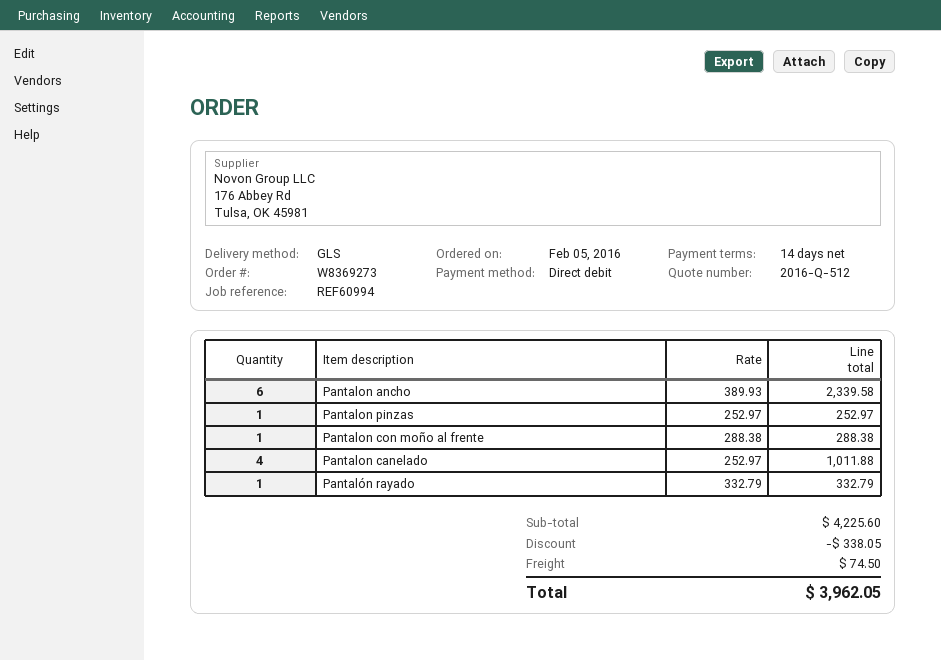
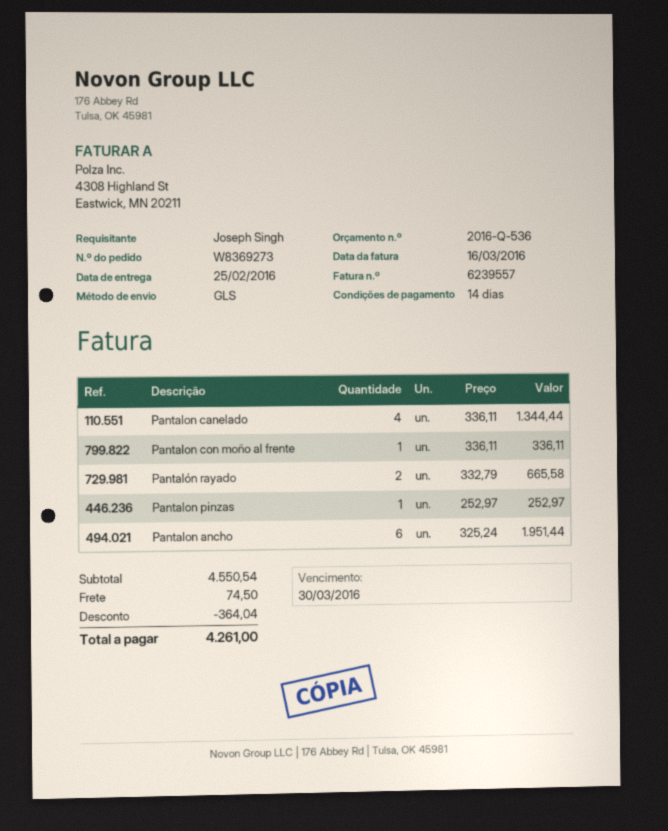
quote number: 2016-Q-512 -> 2016-Q-536
Pantalon ancho: 6 x 389.93 = 2339.58 -> 6 x 325.24 = 1951.44
Pantalon con moño al frente: 1 x 288.38 = 288.38 -> 1 x 336.11 = 336.11
Pantalon canelado: 4 x 252.97 = 1011.88 -> 4 x 336.11 = 1344.44
Pantalón rayado: 1 x 332.79 = 332.79 -> 2 x 332.79 = 665.58
subtotal: 4225.60 -> 4550.54
discount: 338.05 -> 364.04
total: 3962.05 -> 4261.00

